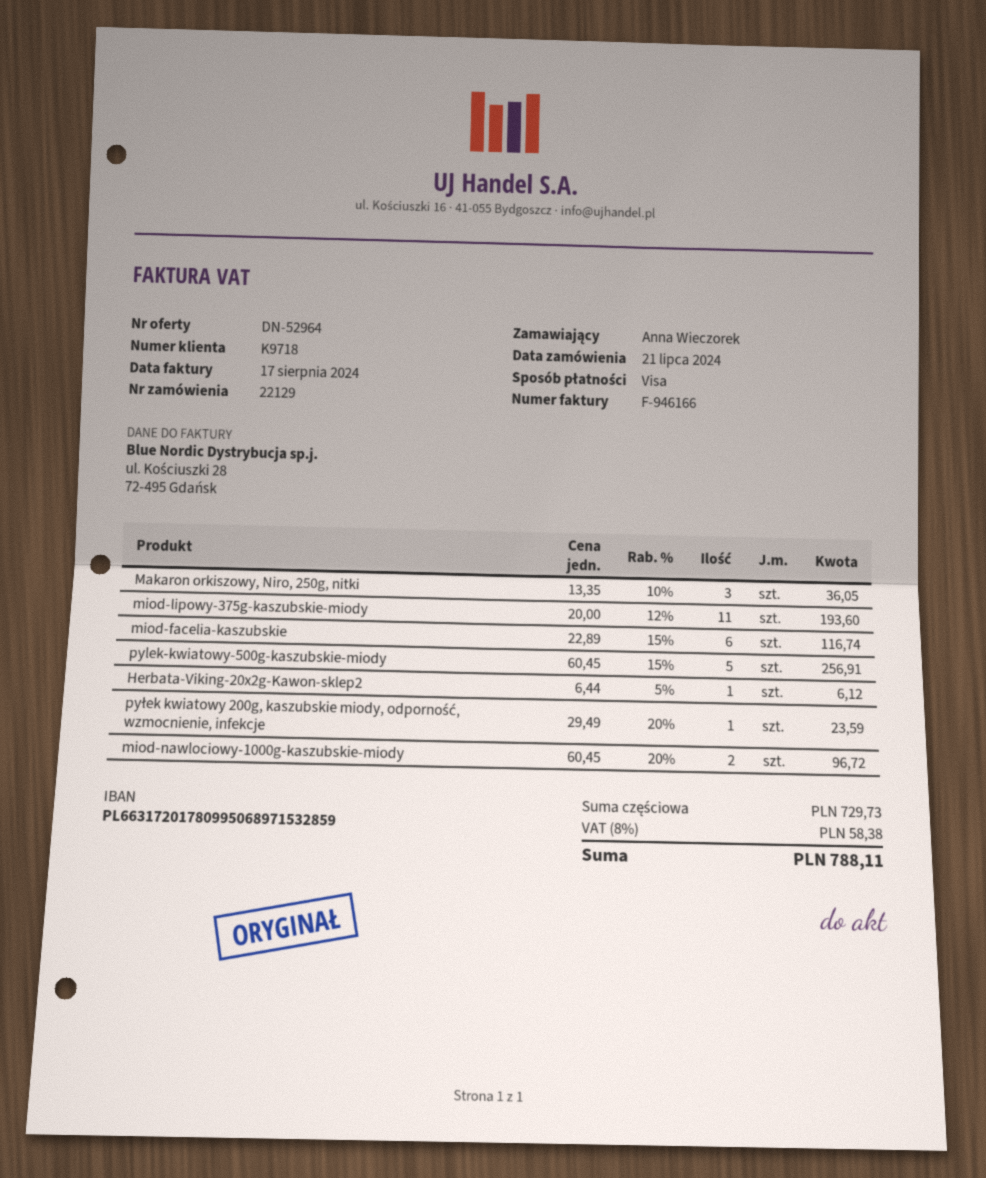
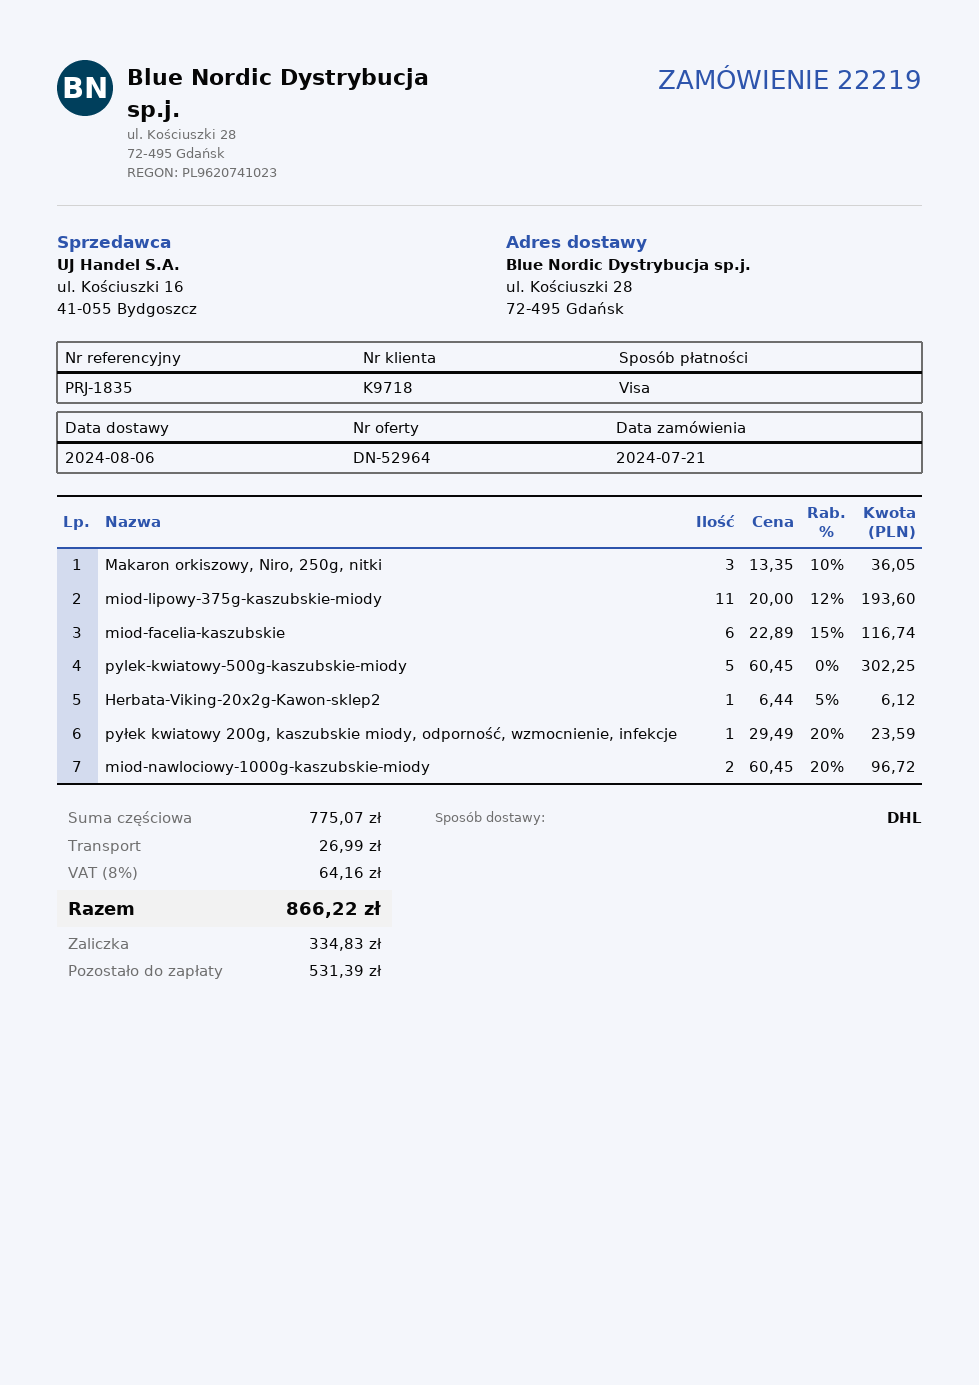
order number: 22129 -> 22219
pylek-kwiatowy-500g-kaszubskie-miody: 5 x 60.45 - 15% = 256.91 -> 5 x 60.45 = 302.25
subtotal: 729.73 -> 775.07
shipping: none -> 26.99
tax: 8% = 58.38 -> 8% = 64.16
total: 788.11 -> 866.22

